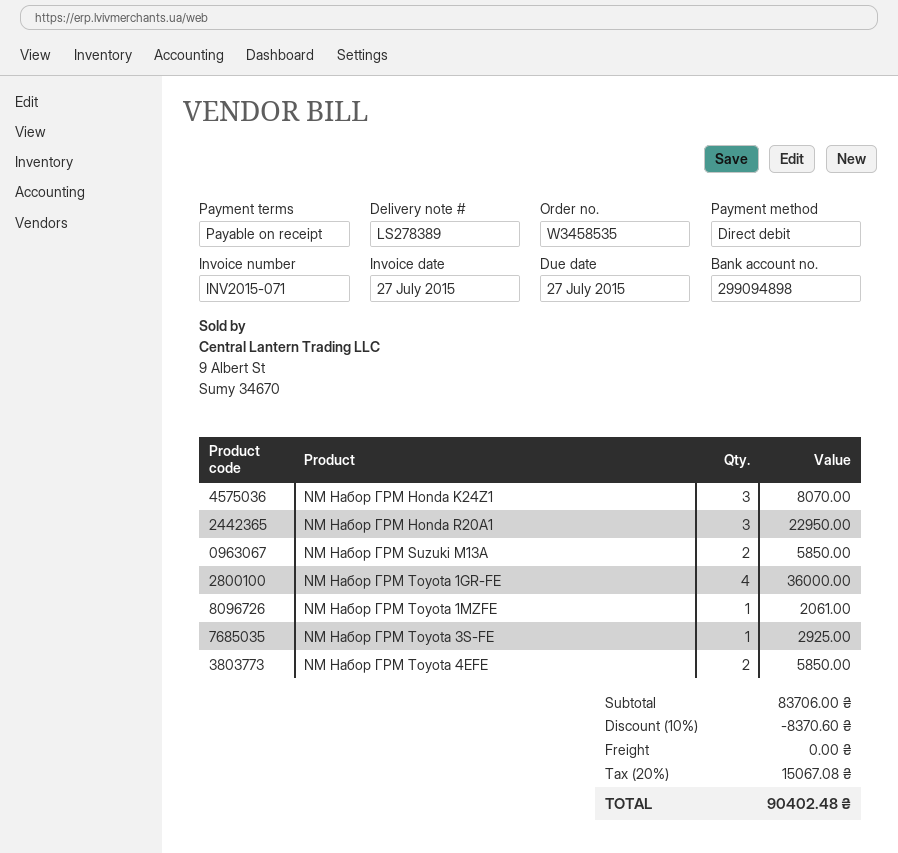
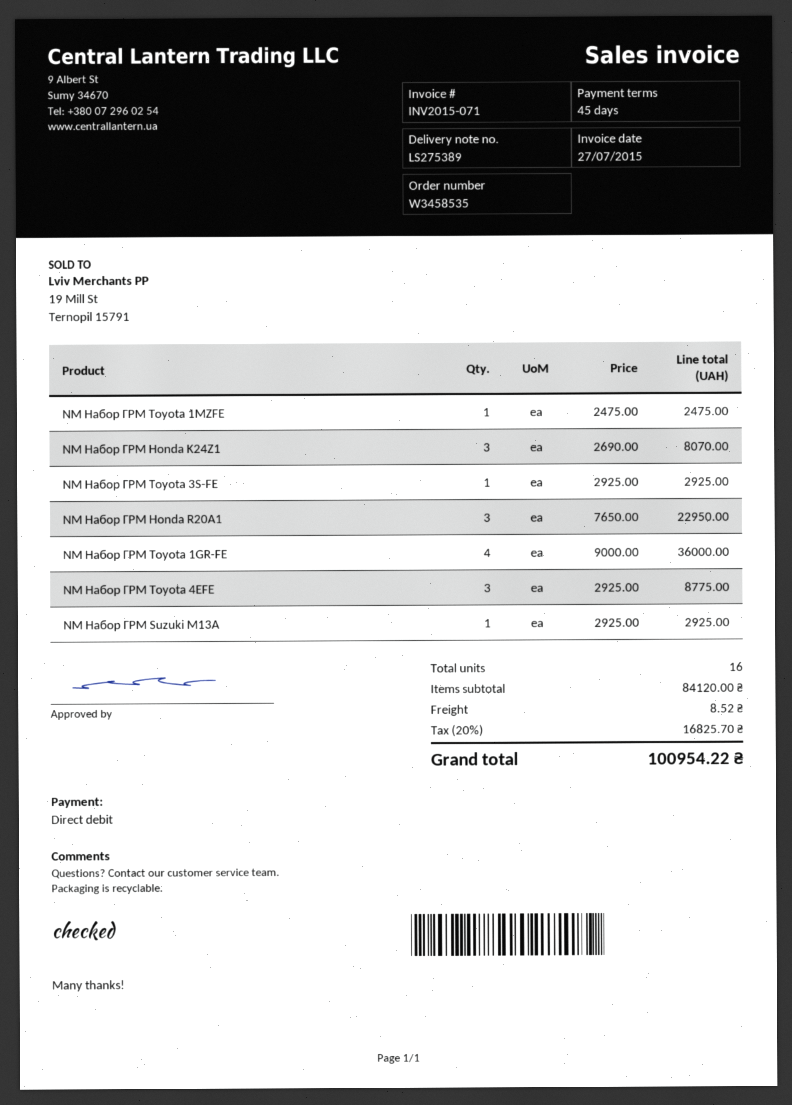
delivery note number: LS278389 -> LS275389
payment terms: on receipt -> 45 days
NM Набор ГРМ Suzuki M13A: 2 for 5850.00 -> 1 for 2925.00
NM Набор ГРМ Toyota 1MZFE: 1 for 2061.00 -> 1 for 2475.00
NM Набор ГРМ Toyota 4EFE: 2 for 5850.00 -> 3 for 8775.00
subtotal: 83706.00 -> 84120.00
discount: 10% = 8370.60 -> none
shipping: 0.00 -> 8.52
tax: 20% = 15067.08 -> 20% = 16825.70
total: 90402.48 -> 100954.22

